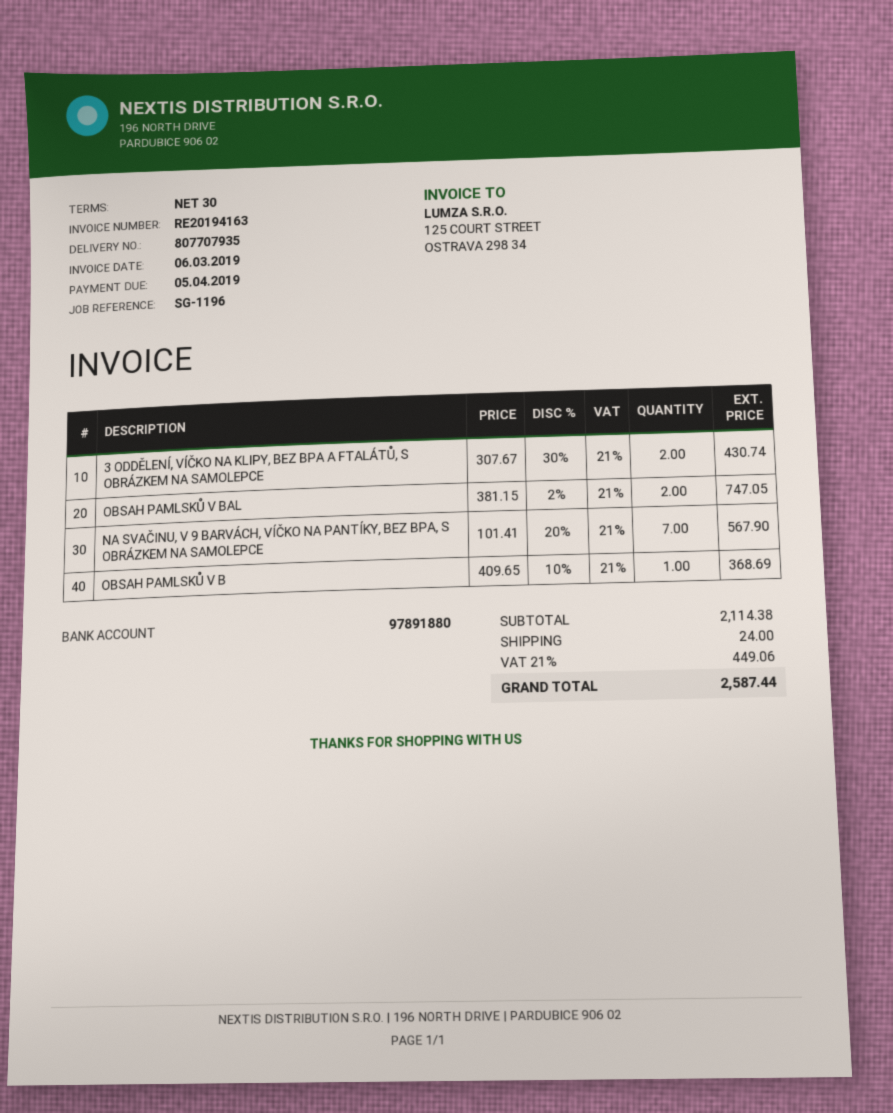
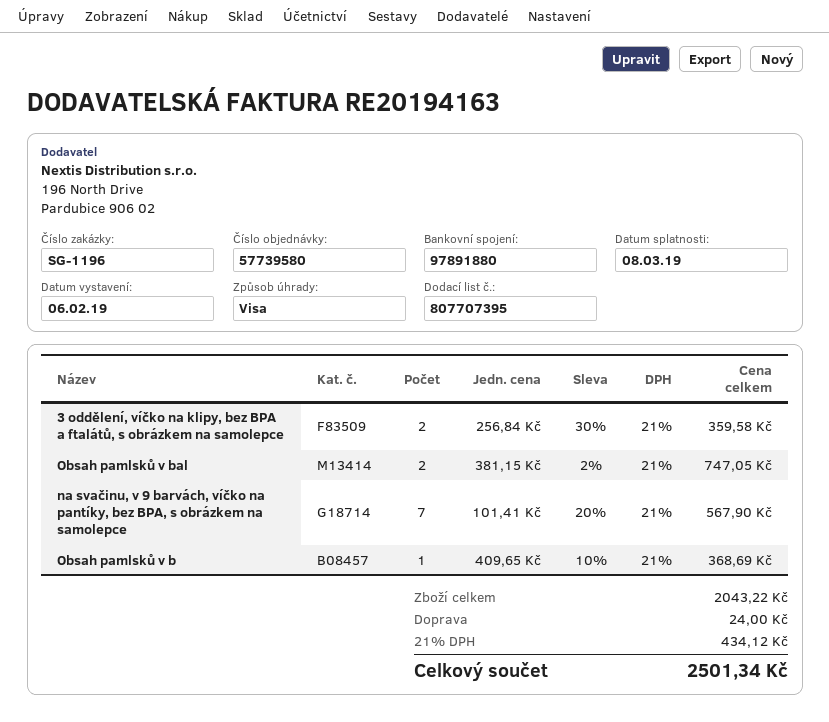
delivery note number: 807707935 -> 807707395
invoice date: 2019-03-06 -> 2019-02-06
due date: 2019-04-05 -> 2019-03-08
3 ODDĚLENÍ, VÍČKO NA KLIPY, BEZ BPA A FTALÁTŮ, S OBRÁZKEM NA SAMOLEPCE: 2 x 307.67 - 30% = 430.74 -> 2 x 256.84 - 30% = 359.58
subtotal: 2114.38 -> 2043.22
tax: 21% = 449.06 -> 21% = 434.12
total: 2587.44 -> 2501.34

